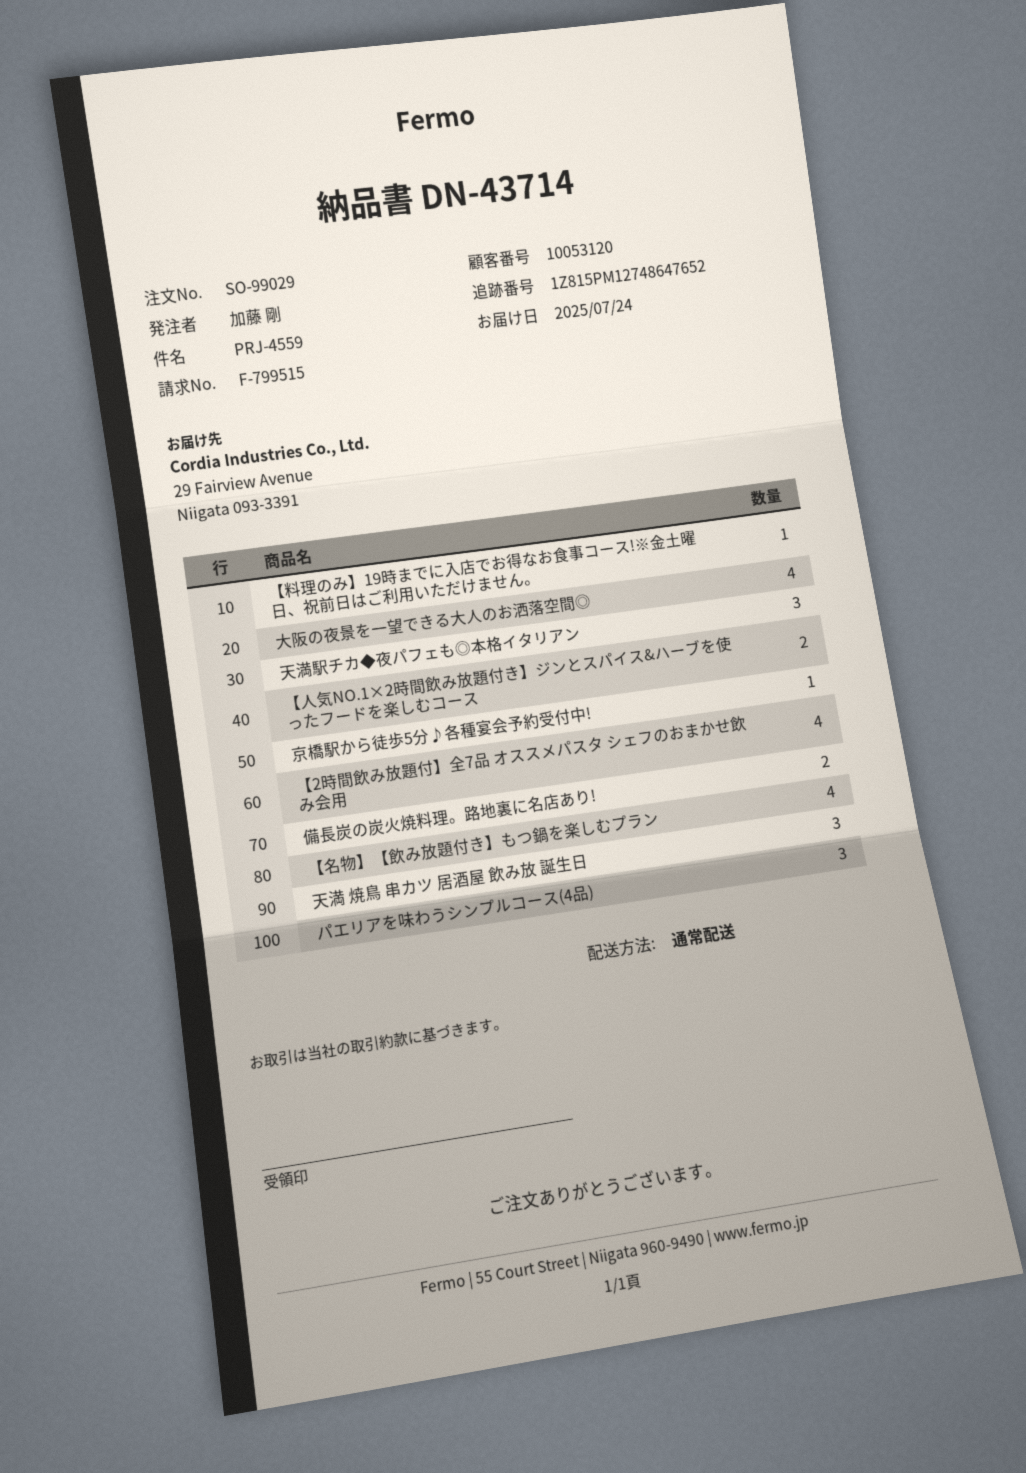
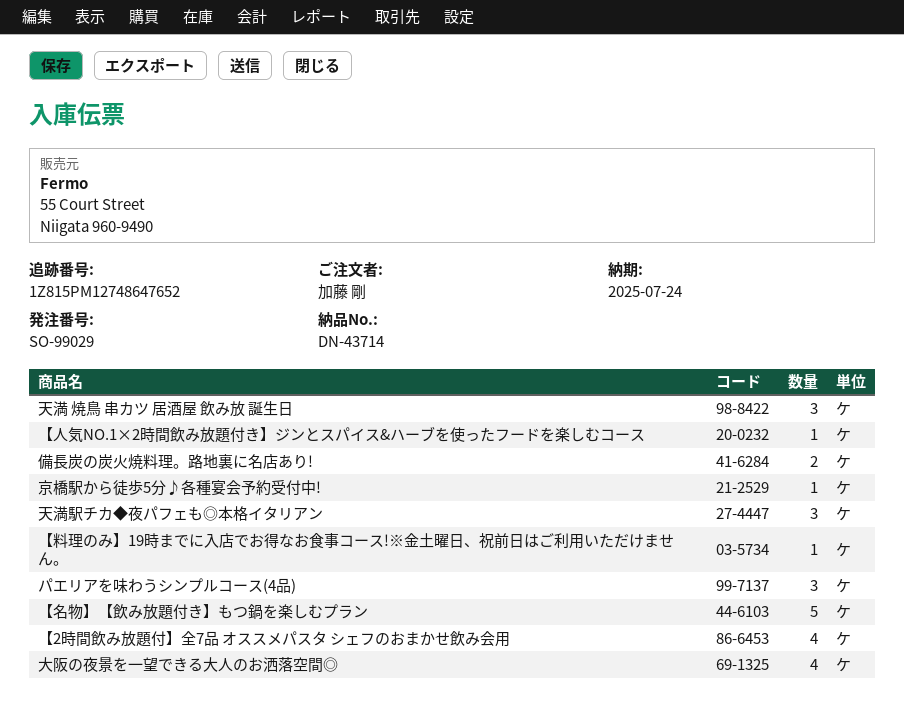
【人気NO.1×2時間飲み放題付き】ジンとスパイス&ハーブを使ったフードを楽しむコース: 2 -> 1
【名物】【飲み放題付き】もつ鍋を楽しむプラン: 4 -> 5

